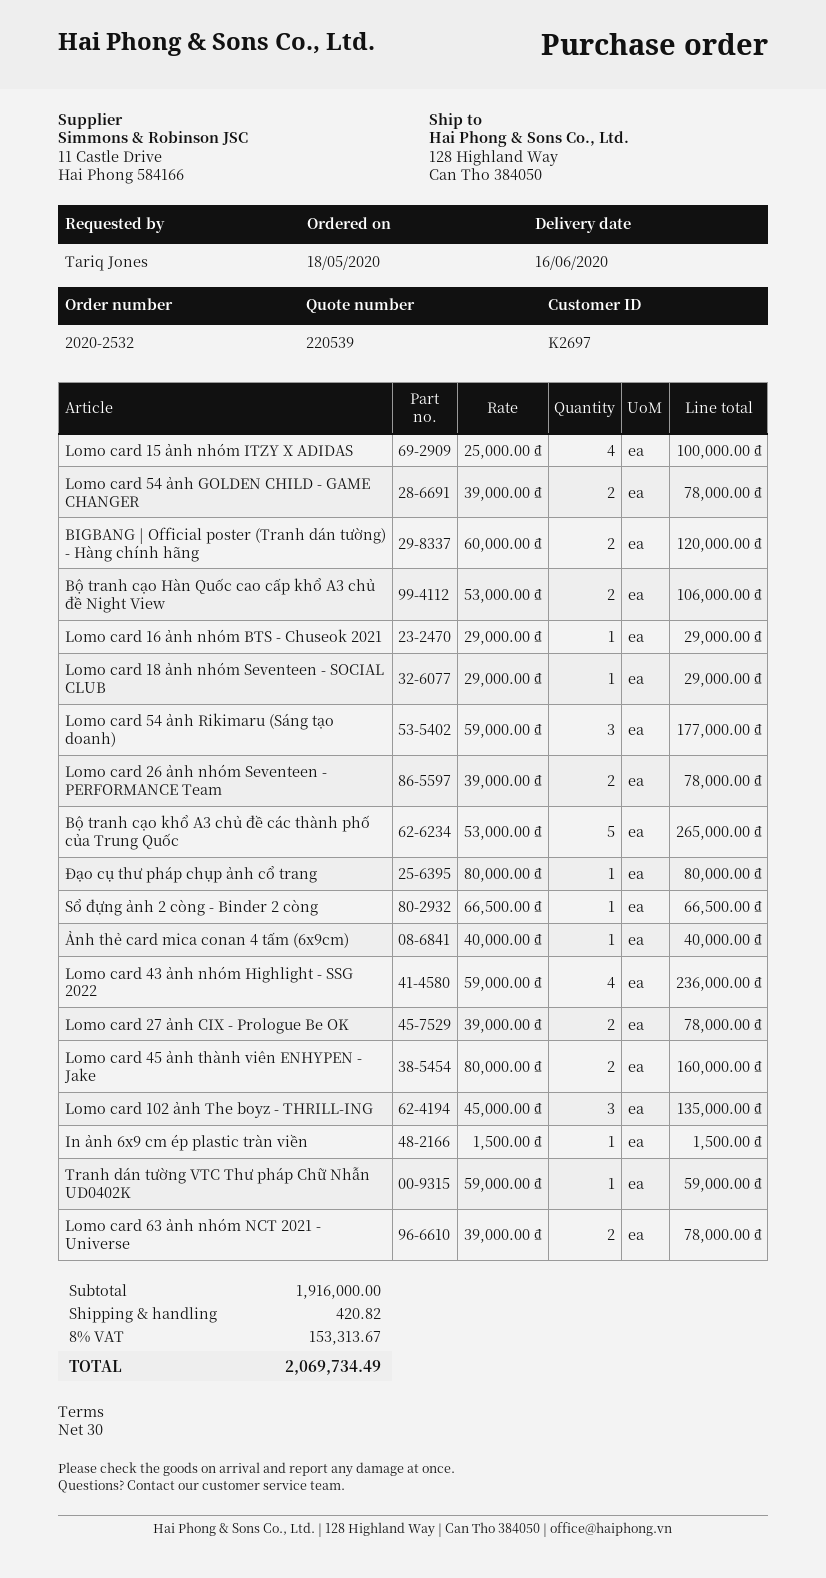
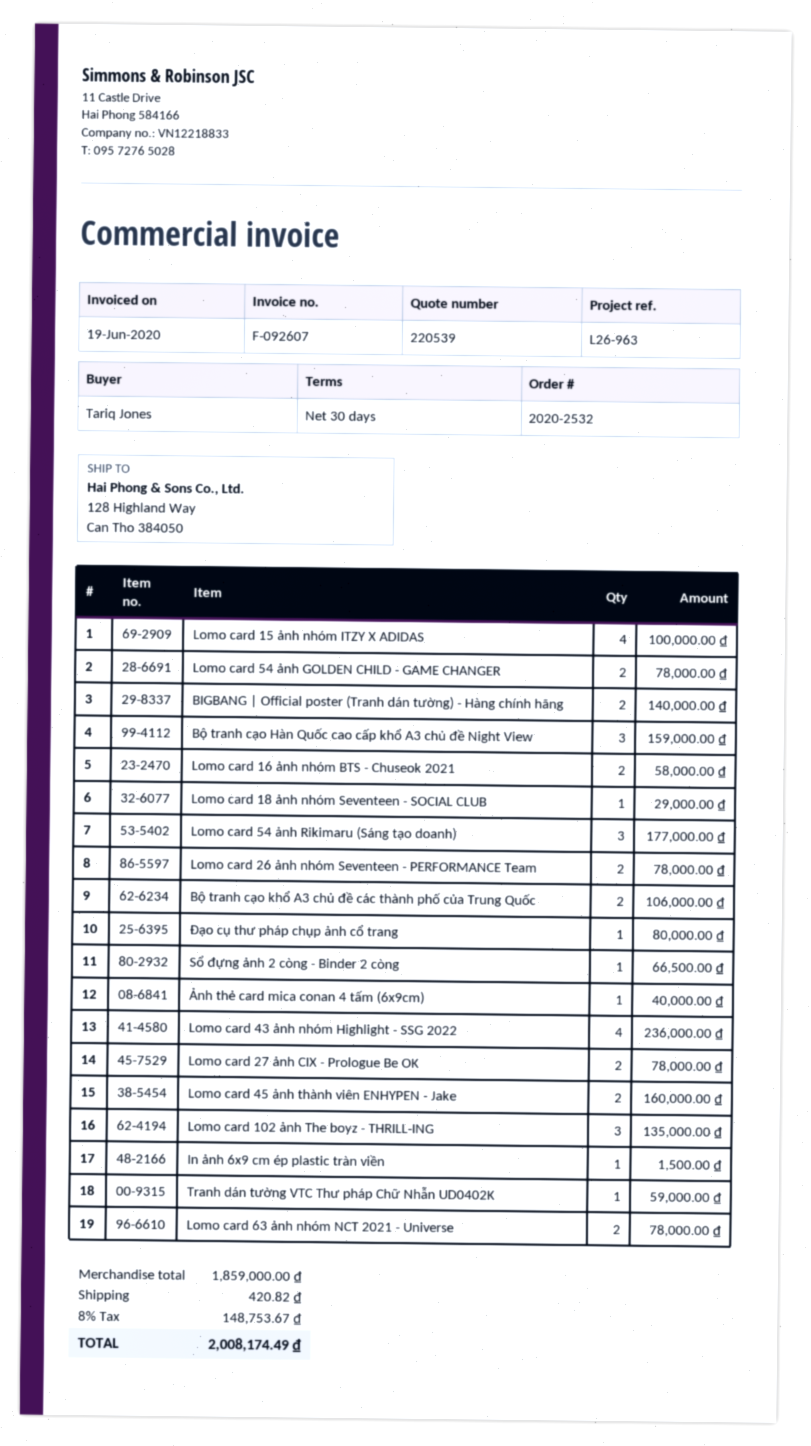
BIGBANG | Official poster (Tranh dán tường) - Hàng chính hãng: 2 for 120000.00 -> 2 for 140000.00
Bộ tranh cạo Hàn Quốc cao cấp khổ A3 chủ đề Night View: 2 for 106000.00 -> 3 for 159000.00
Lomo card 16 ảnh nhóm BTS - Chuseok 2021: 1 for 29000.00 -> 2 for 58000.00
Bộ tranh cạo khổ A3 chủ đề các thành phố của Trung Quốc: 5 for 265000.00 -> 2 for 106000.00
subtotal: 1916000.00 -> 1859000.00
tax: 8% = 153313.67 -> 8% = 148753.67
total: 2069734.49 -> 2008174.49

